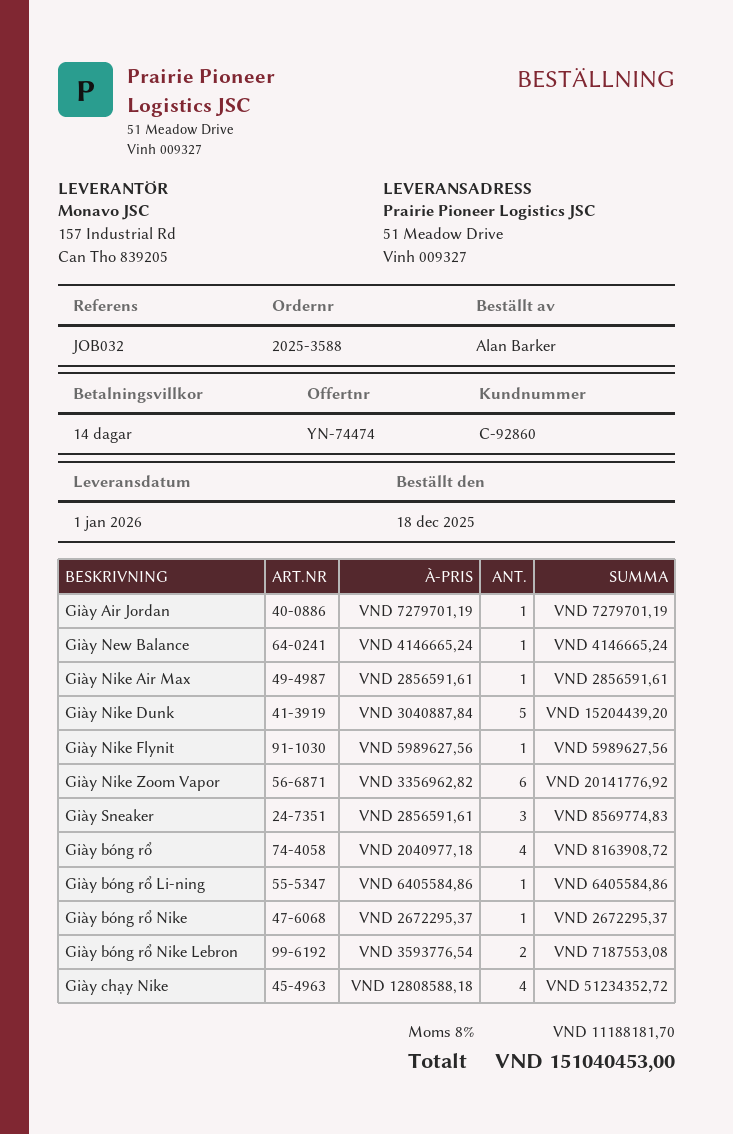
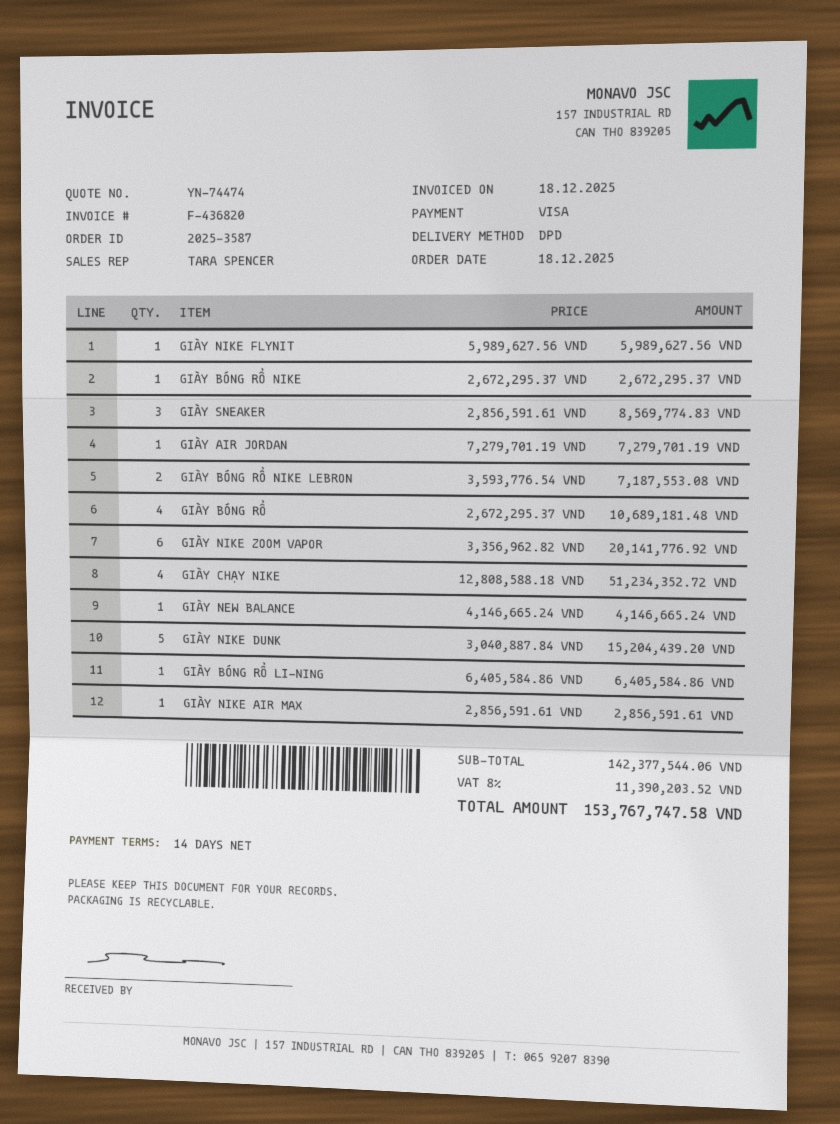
order number: 2025-3588 -> 2025-3587
Giày bóng rổ: 4 x 2040977.18 = 8163908.72 -> 4 x 2672295.37 = 10689181.48
tax: 8% = 11188181.70 -> 8% = 11390203.52
total: 151040453.00 -> 153767747.58

